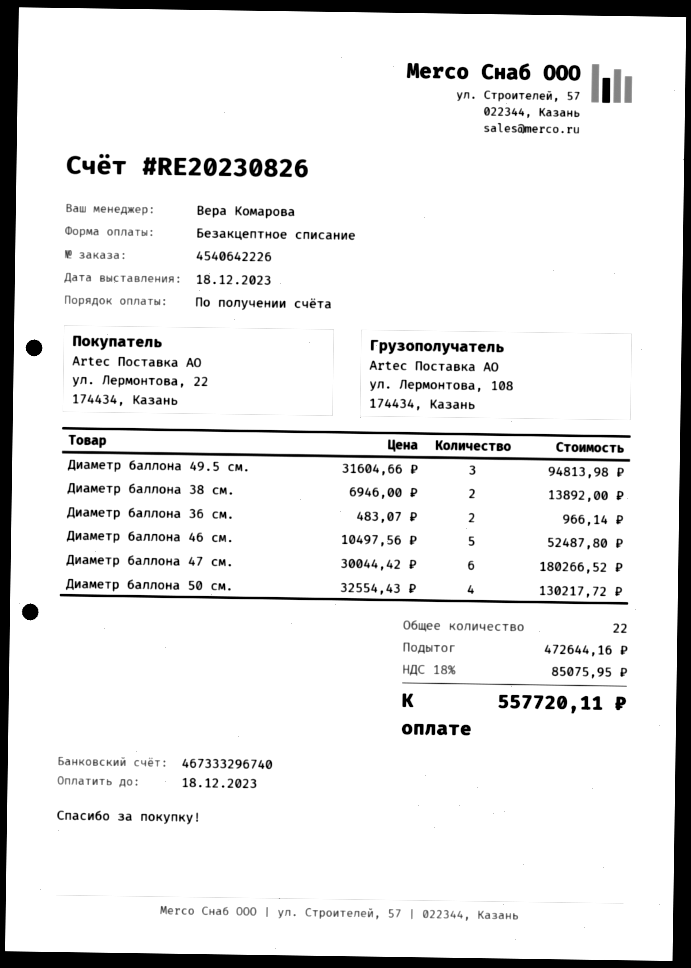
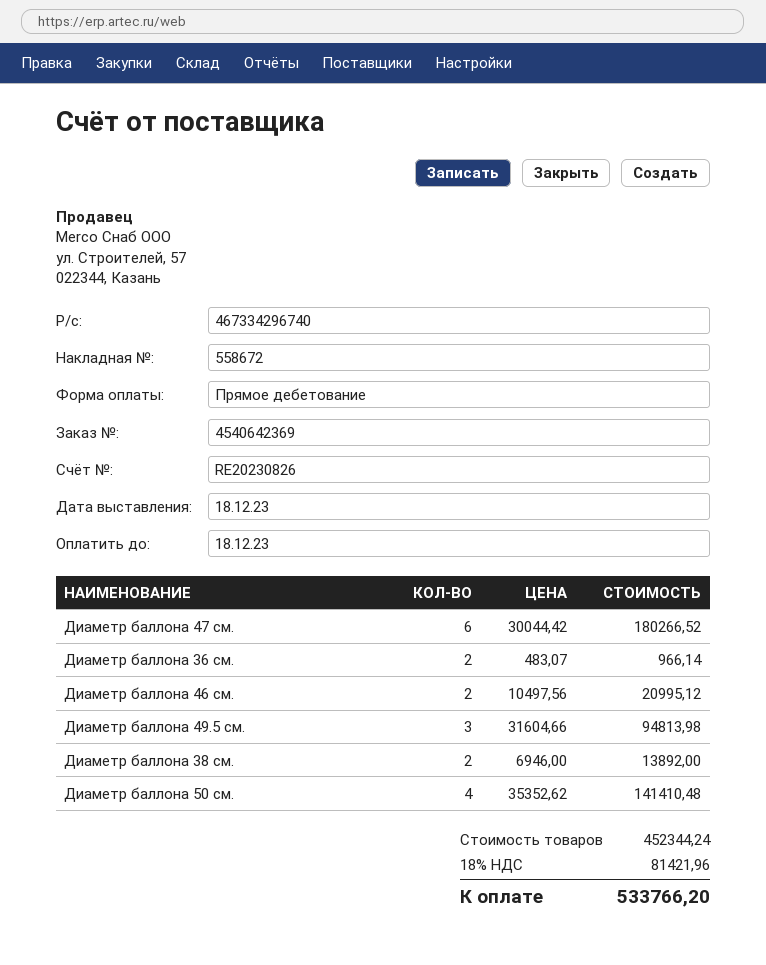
order number: 4540642226 -> 4540642369
bank account: 467333296740 -> 467334296740
Диаметр баллона 46 см.: 5 x 10497.56 = 52487.80 -> 2 x 10497.56 = 20995.12
Диаметр баллона 50 см.: 4 x 32554.43 = 130217.72 -> 4 x 35352.62 = 141410.48
subtotal: 472644.16 -> 452344.24
tax: 18% = 85075.95 -> 18% = 81421.96
total: 557720.11 -> 533766.20

